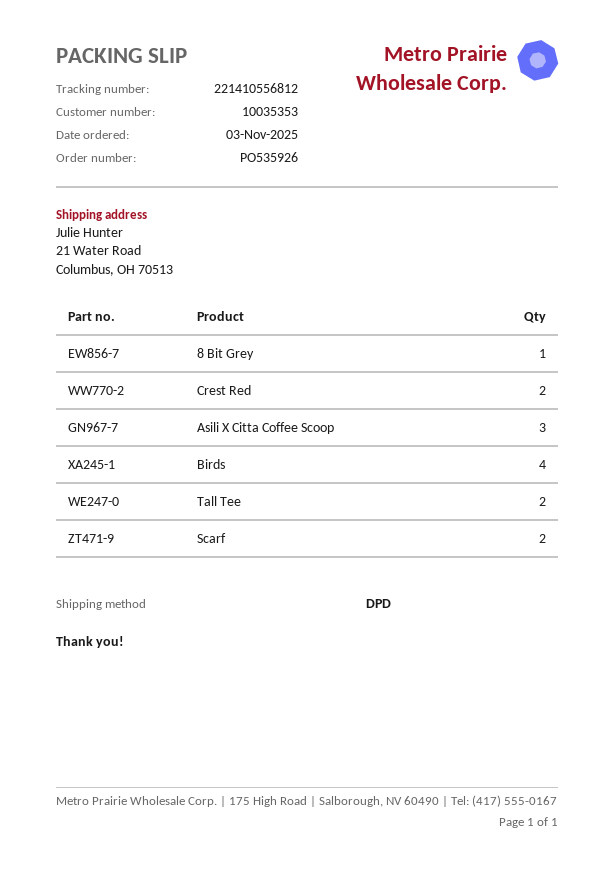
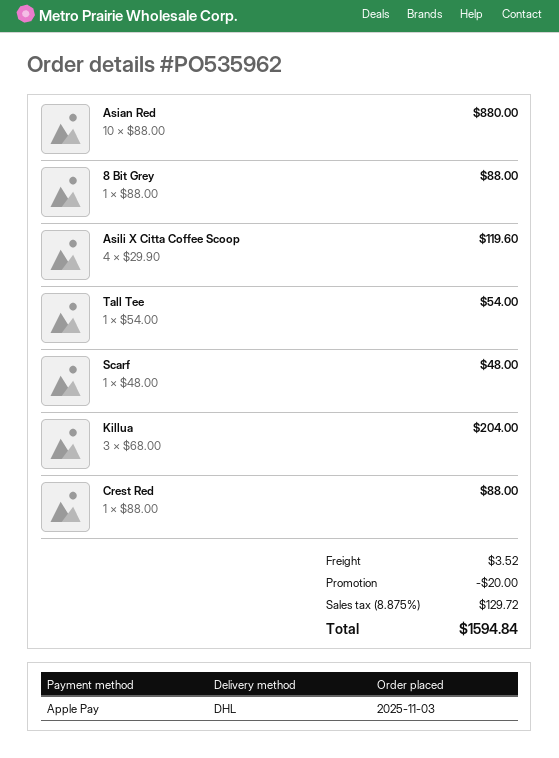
order number: PO535926 -> PO535962
shipping method: DPD -> DHL
Crest Red: 2 -> 1
Asili X Citta Coffee Scoop: 3 -> 4
Birds: 4 -> none
Tall Tee: 2 -> 1
Scarf: 2 -> 1
Asian Red: none -> 10
Killua: none -> 3

